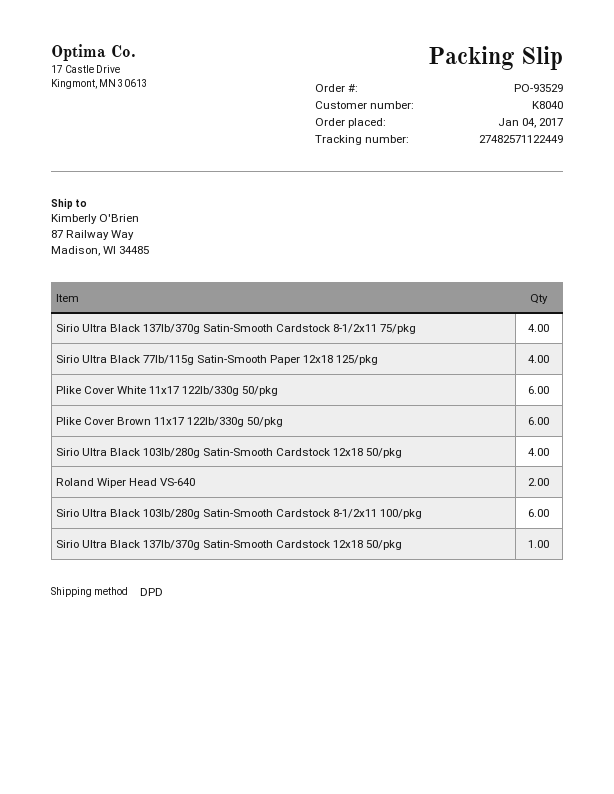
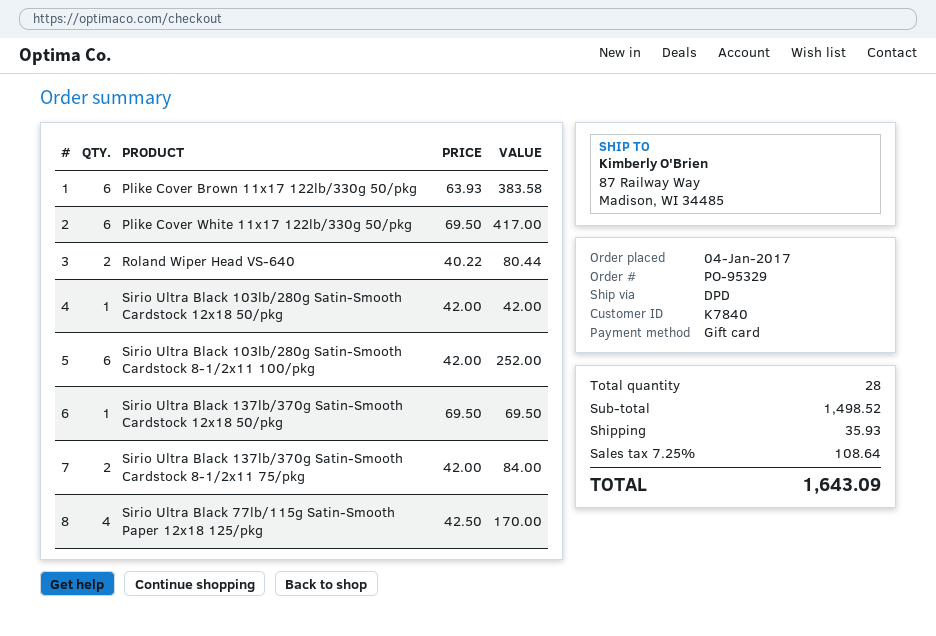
order number: PO-93529 -> PO-95329
customer number: K8040 -> K7840
Sirio Ultra Black 137lb/370g Satin-Smooth Cardstock 8-1/2x11 75/pkg: 4 -> 2
Sirio Ultra Black 103lb/280g Satin-Smooth Cardstock 12x18 50/pkg: 4 -> 1

